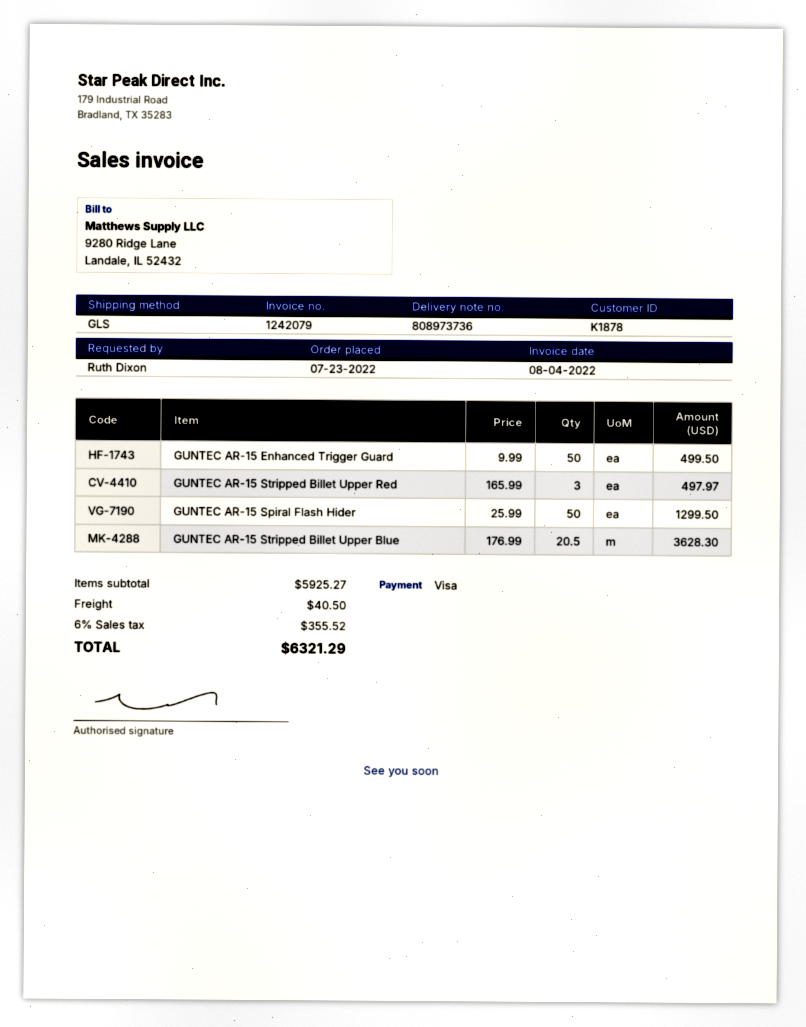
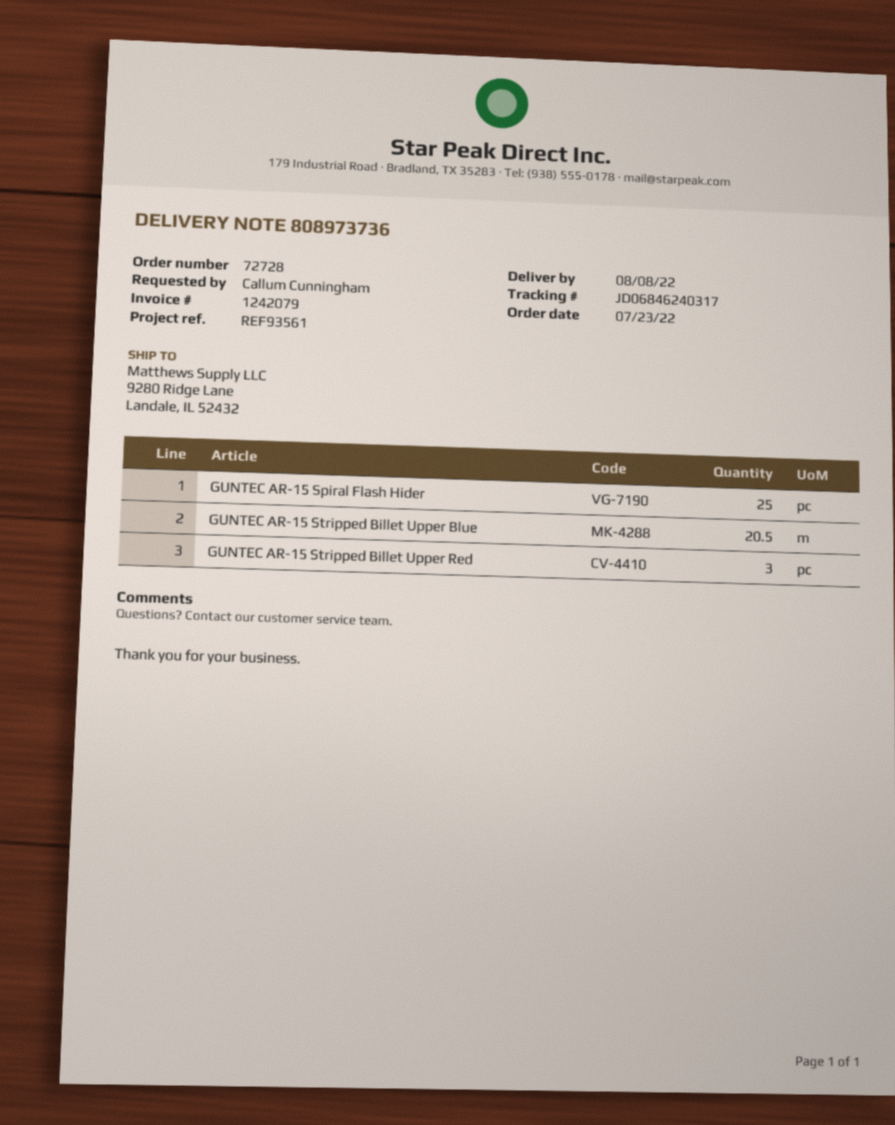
ordered by: Ruth Dixon -> Callum Cunningham
GUNTEC AR-15 Enhanced Trigger Guard: 50 -> none
GUNTEC AR-15 Spiral Flash Hider: 50 -> 25

